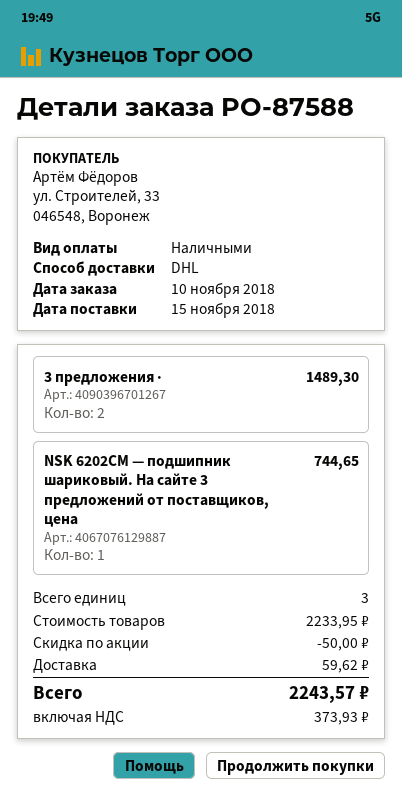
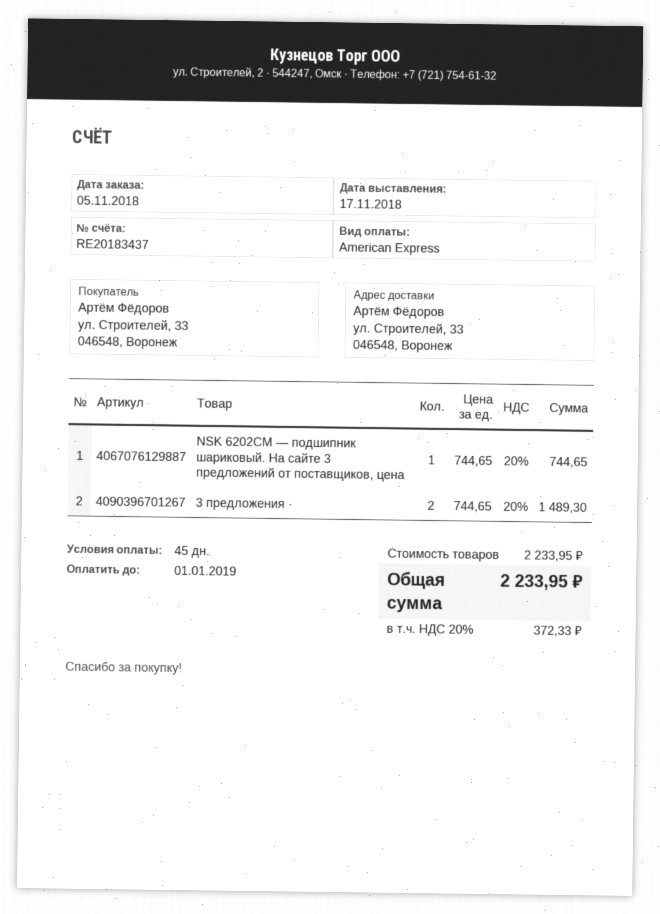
order date: 2018-11-10 -> 2018-11-05
payment method: cash -> American Express
discount: 50.00 -> none
shipping: 59.62 -> none
tax: 373.93 -> 372.33
total: 2243.57 -> 2233.95

